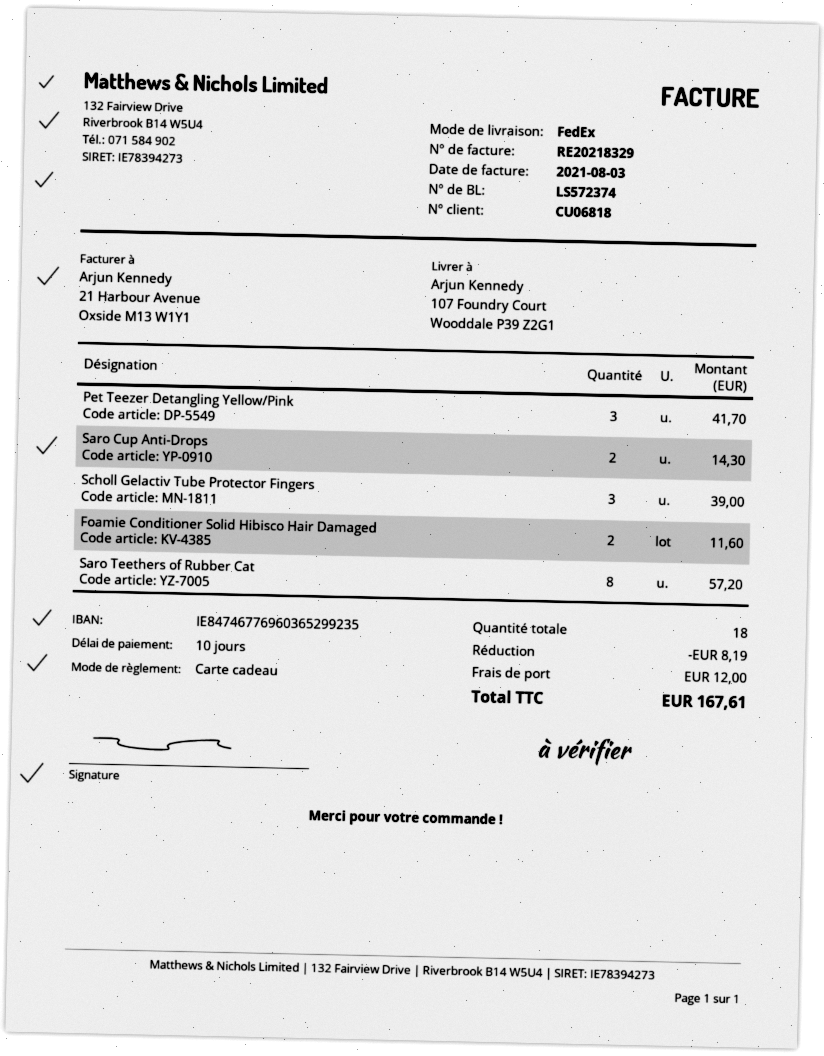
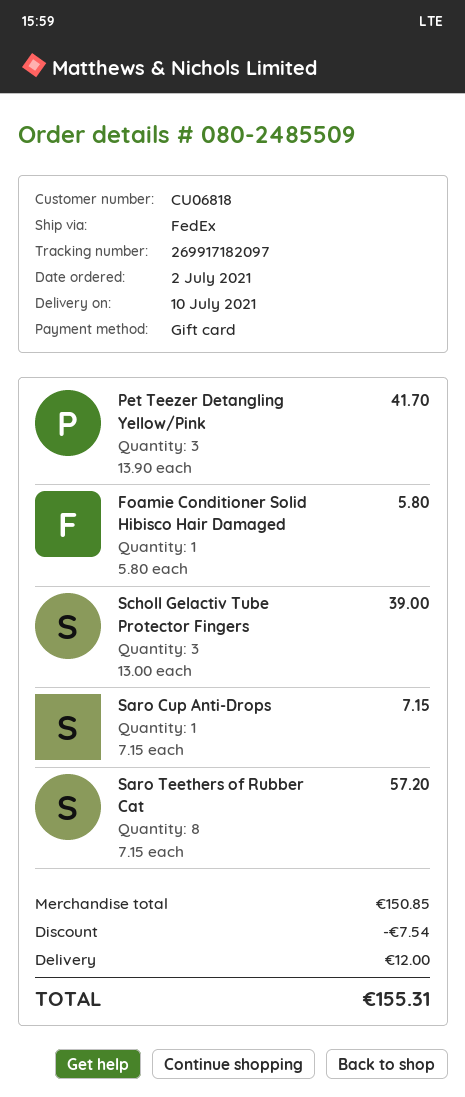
Saro Cup Anti-Drops: 2 for 14.30 -> 1 for 7.15
Foamie Conditioner Solid Hibisco Hair Damaged: 2 for 11.60 -> 1 for 5.80
discount: 8.19 -> 7.54
total: 167.61 -> 155.31

